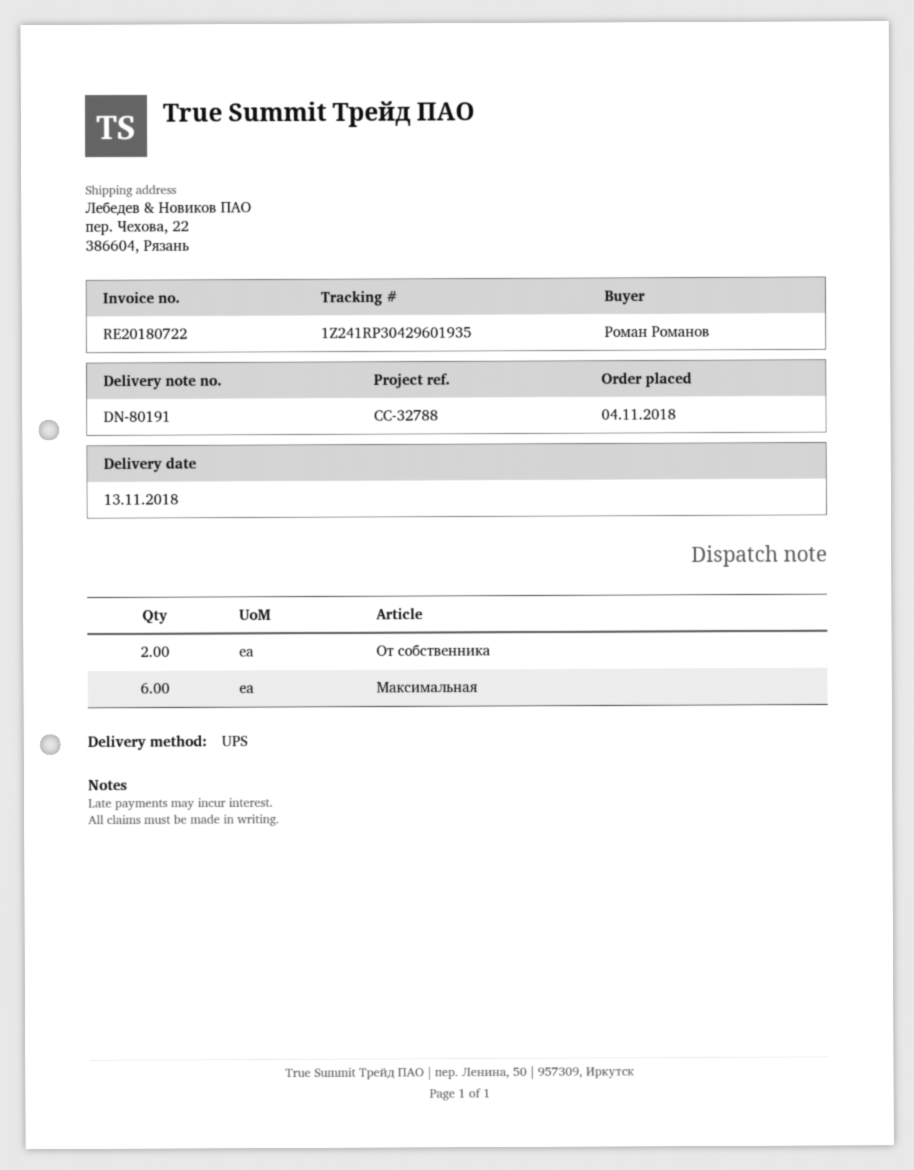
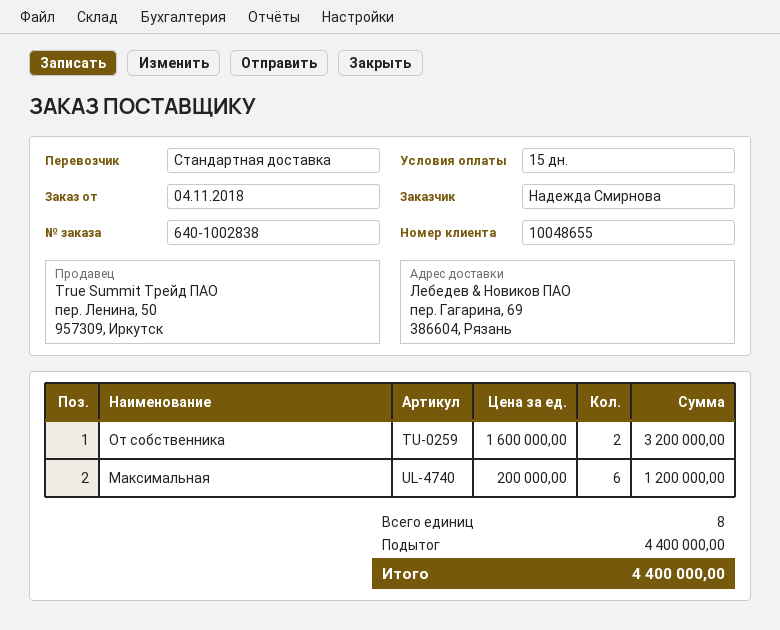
ordered by: Роман Романов -> Надежда Смирнова
shipping method: UPS -> standard
ship to: пер. Чехова, 22, 386604, Рязань -> пер. Гагарина, 69, 386604, Рязань

